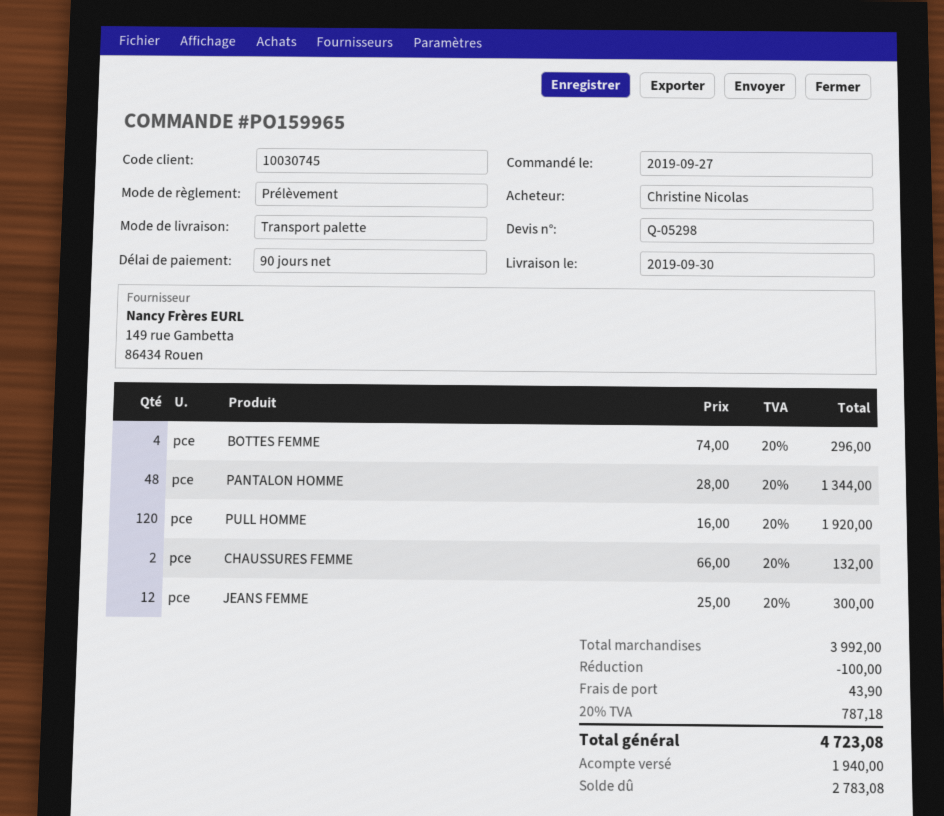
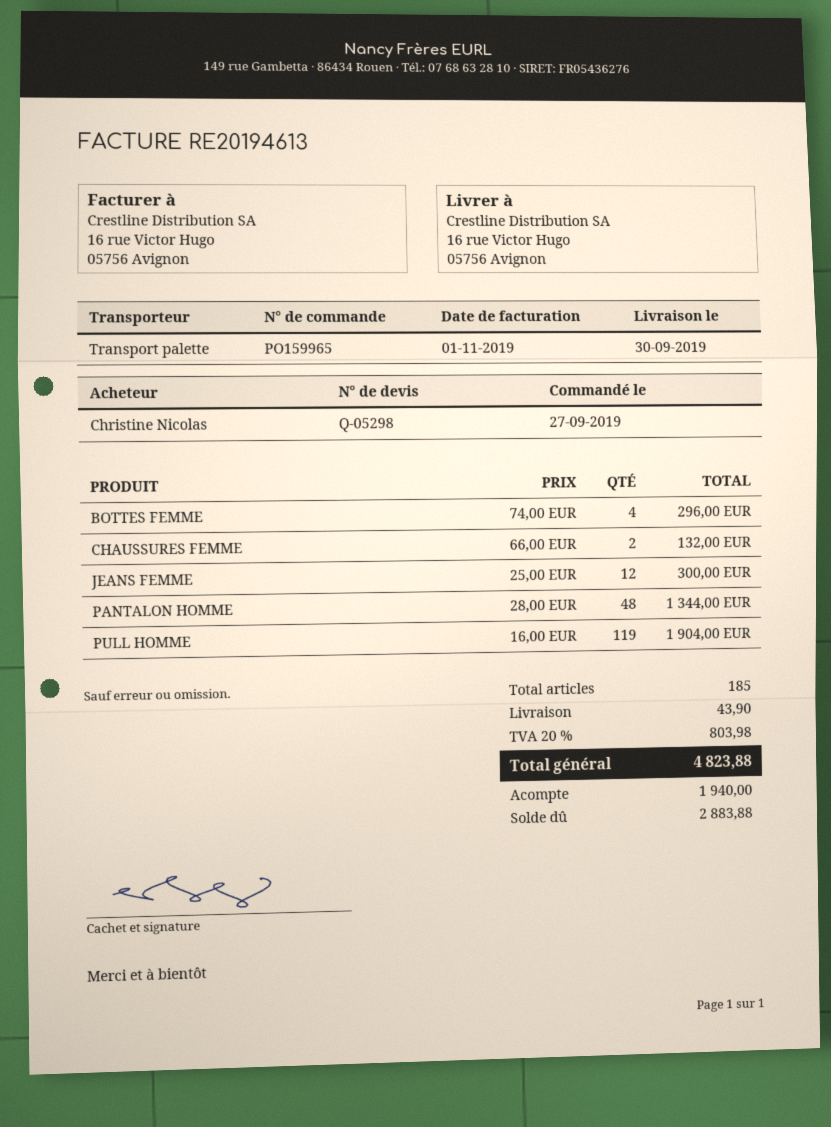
PULL HOMME: 120 x 16.00 = 1920.00 -> 119 x 16.00 = 1904.00
discount: 100.00 -> none
tax: 20% = 787.18 -> 20% = 803.98
total: 4723.08 -> 4823.88
balance: 2783.08 -> 2883.88

